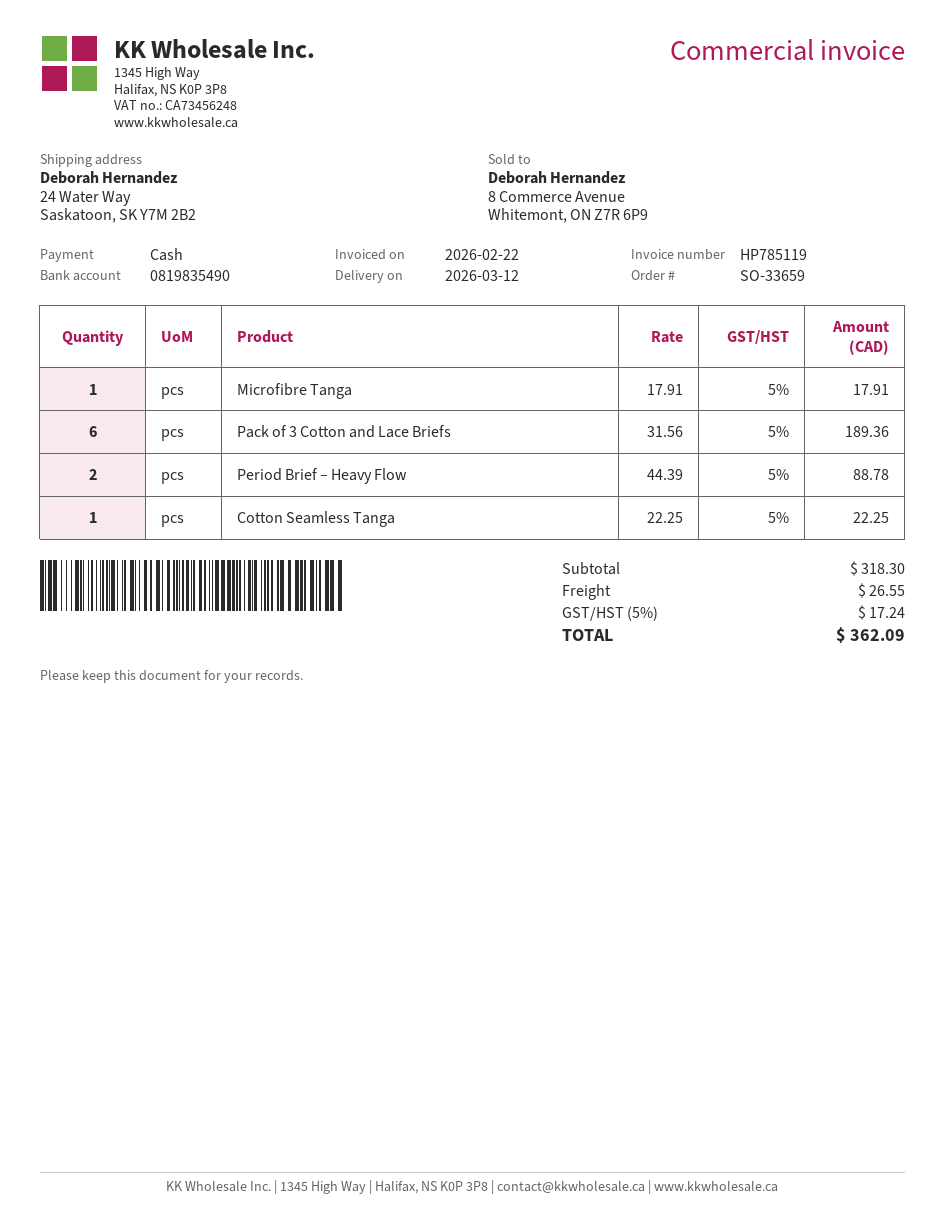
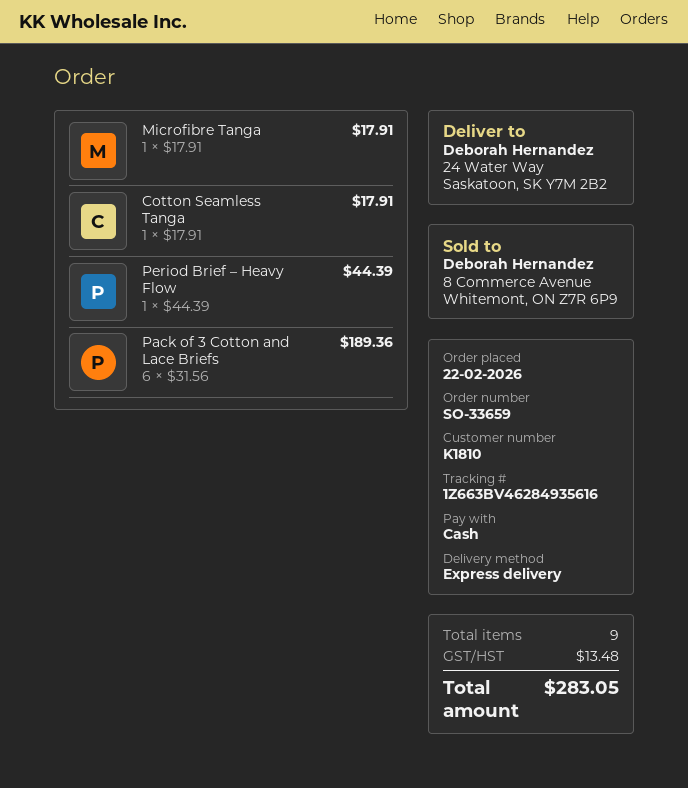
Period Brief – Heavy Flow: 2 x 44.39 = 88.78 -> 1 x 44.39 = 44.39
Cotton Seamless Tanga: 1 x 22.25 = 22.25 -> 1 x 17.91 = 17.91
shipping: 26.55 -> none
tax: 17.24 -> 13.48
total: 362.09 -> 283.05

